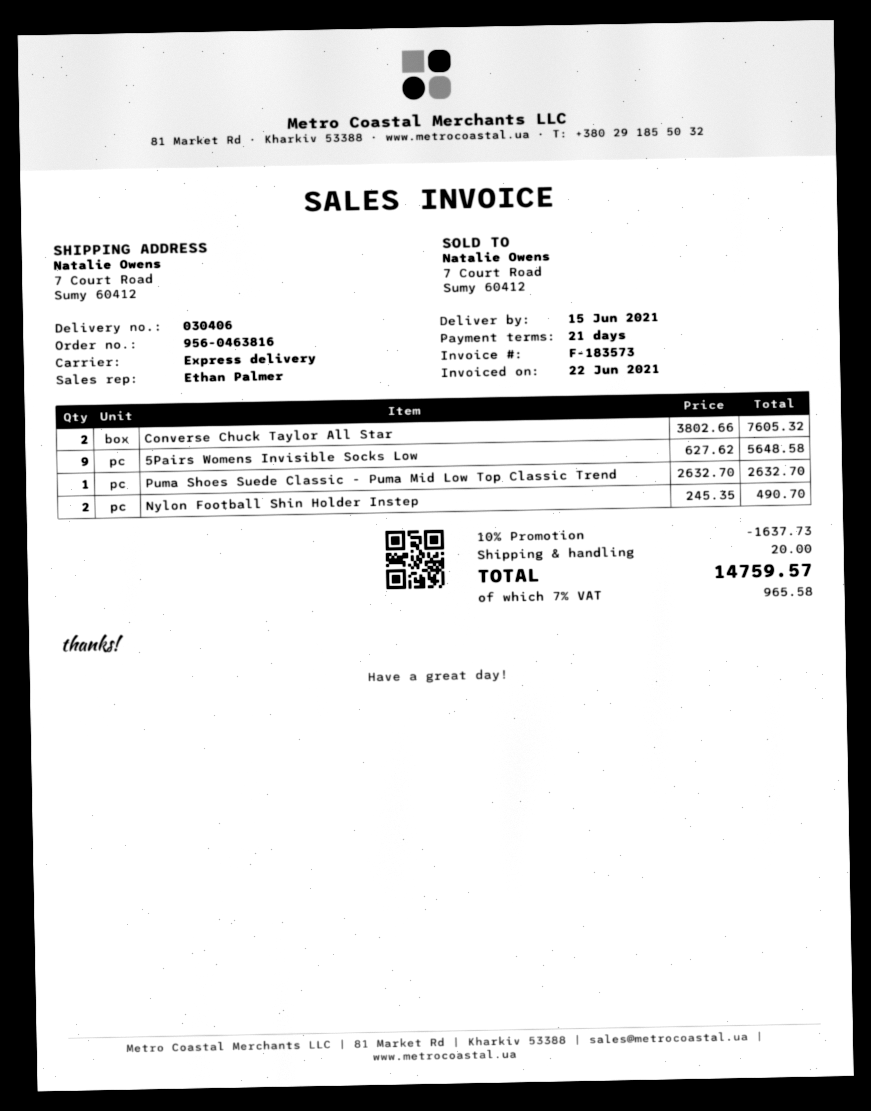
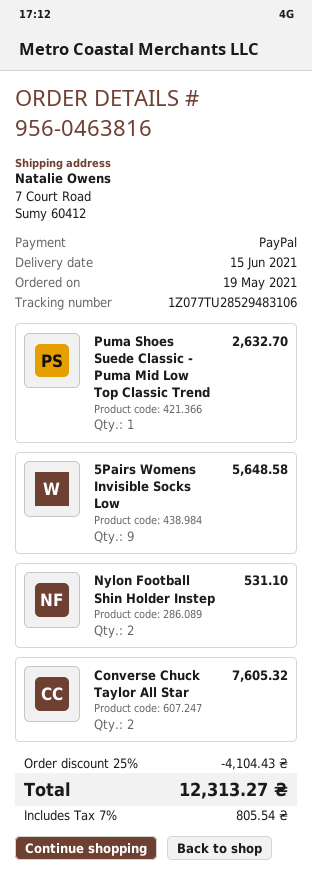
Nylon Football Shin Holder Instep: 2 for 490.70 -> 2 for 531.10
discount: 10% = 1637.73 -> 25% = 4104.43
shipping: 20.00 -> none
tax: 7% = 965.58 -> 7% = 805.54
total: 14759.57 -> 12313.27

